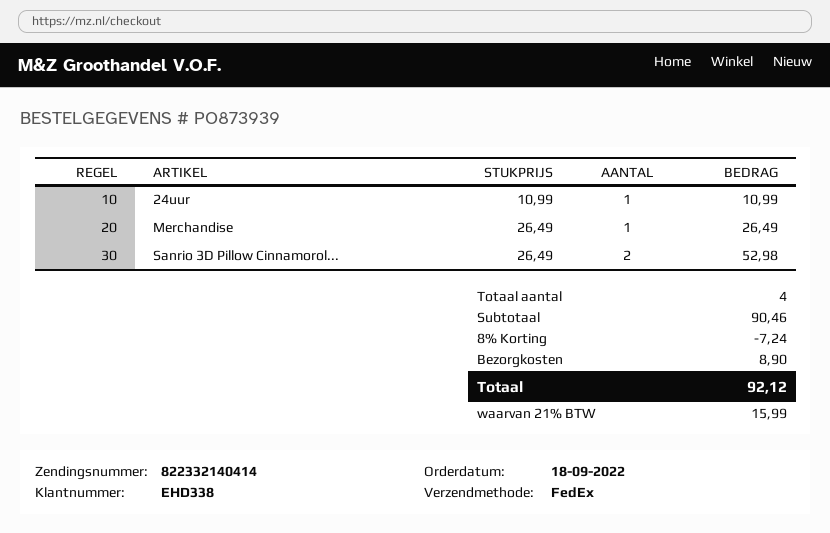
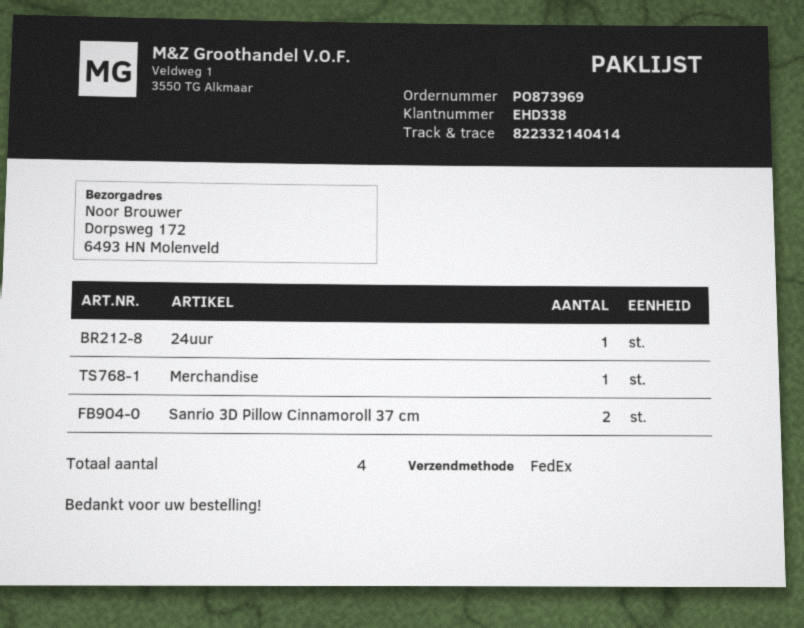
order number: PO873939 -> PO873969

